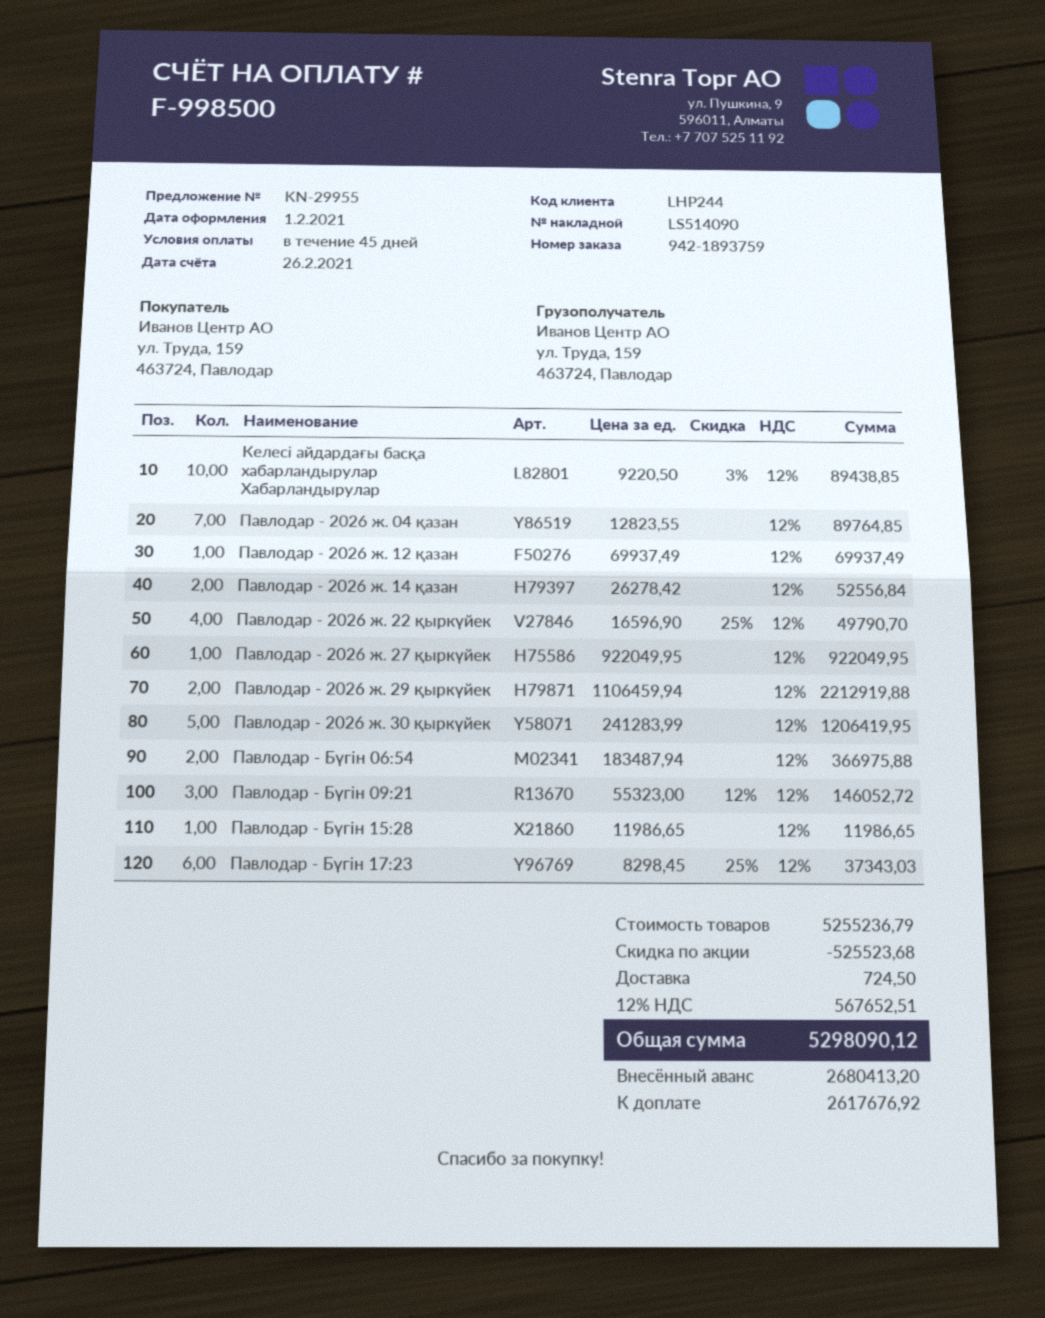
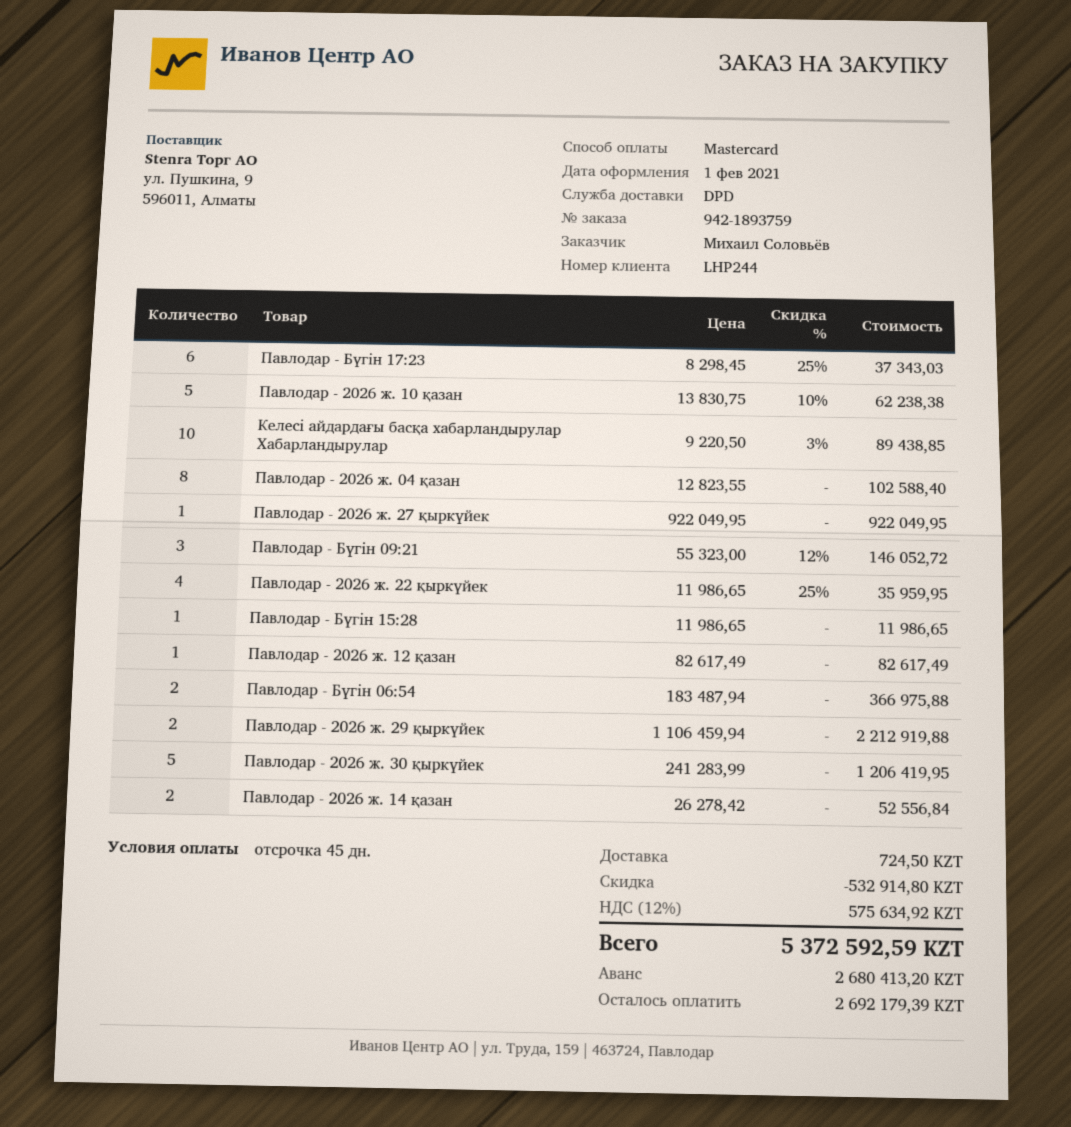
Павлодар - 2026 ж. 04 қазан: 7 x 12823.55 = 89764.85 -> 8 x 12823.55 = 102588.40
Павлодар - 2026 ж. 12 қазан: 1 x 69937.49 = 69937.49 -> 1 x 82617.49 = 82617.49
Павлодар - 2026 ж. 22 қыркүйек: 4 x 16596.90 - 25% = 49790.70 -> 4 x 11986.65 - 25% = 35959.95
Павлодар - 2026 ж. 10 қазан: none -> 5 x 13830.75 - 10% = 62238.38
discount: 525523.68 -> 532914.80
tax: 12% = 567652.51 -> 12% = 575634.92
total: 5298090.12 -> 5372592.59
balance: 2617676.92 -> 2692179.39

